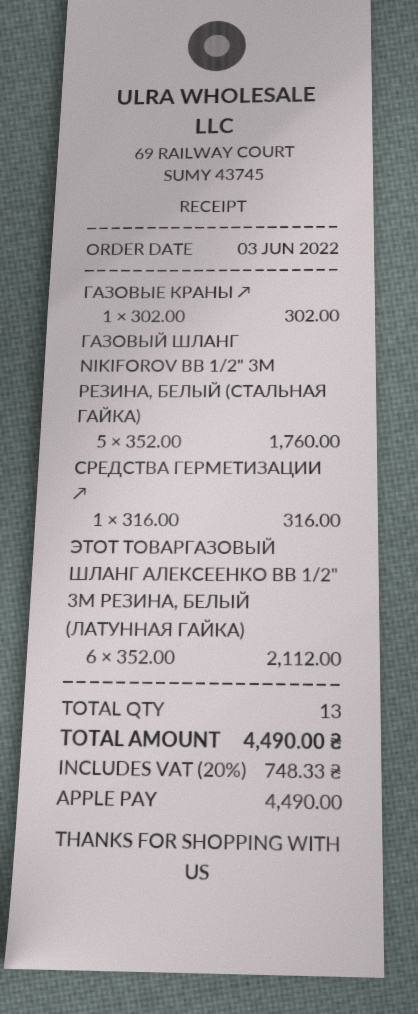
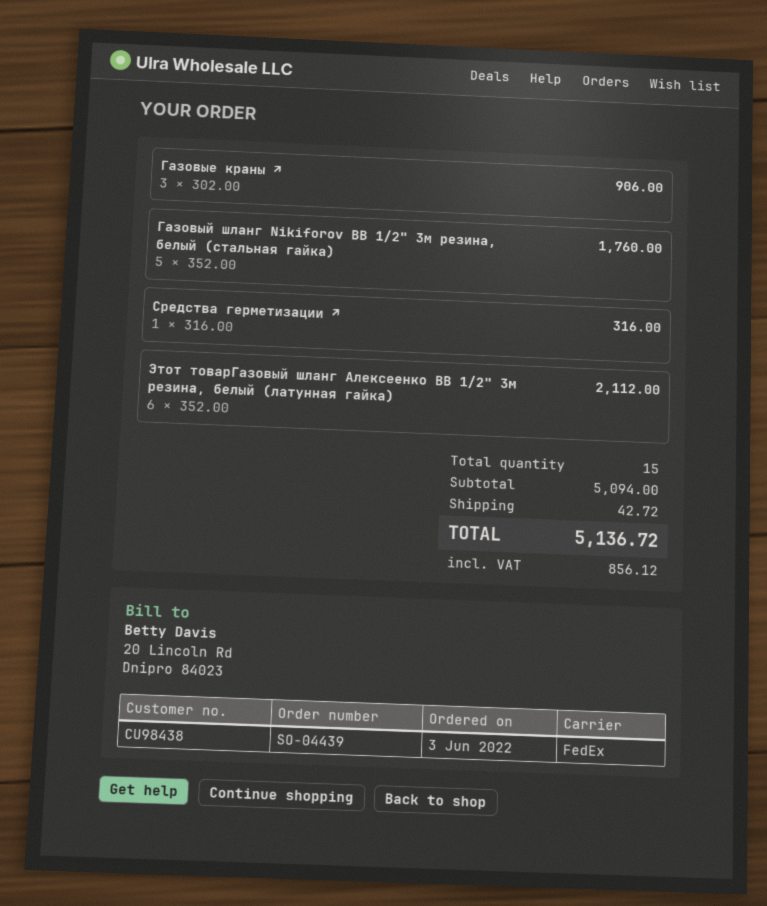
ГАЗОВЫЕ КРАНЫ ↗: 1 x 302.00 = 302.00 -> 3 x 302.00 = 906.00
total quantity: 13 -> 15
shipping: none -> 42.72
tax: 748.33 -> 856.12
total: 4490.00 -> 5136.72

